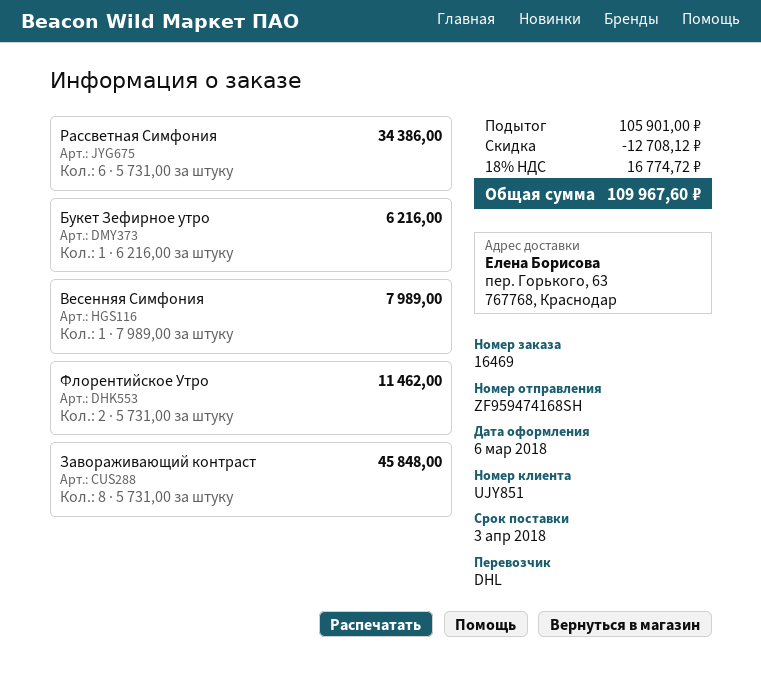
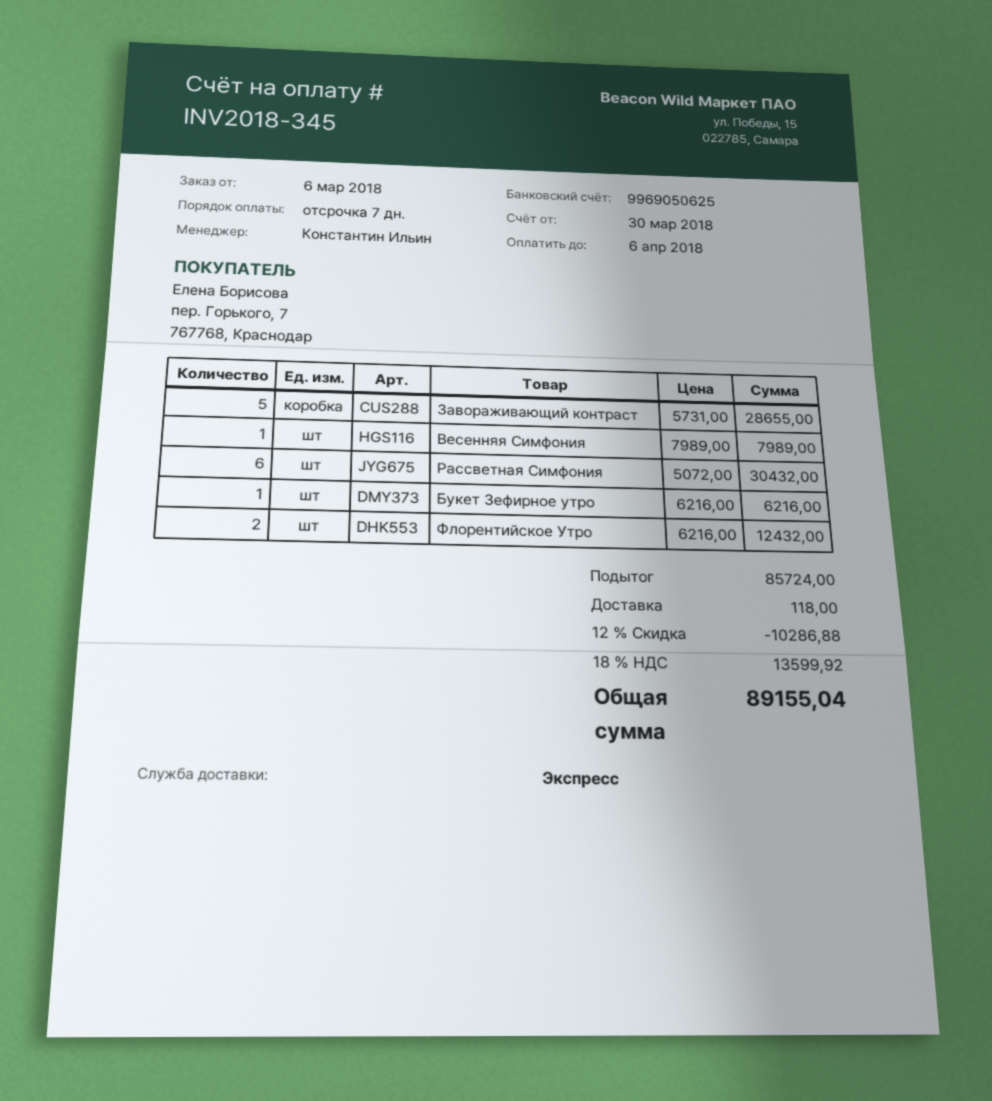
shipping method: DHL -> express
Рассветная Симфония: 6 x 5731.00 = 34386.00 -> 6 x 5072.00 = 30432.00
Флорентийское Утро: 2 x 5731.00 = 11462.00 -> 2 x 6216.00 = 12432.00
Завораживающий контраст: 8 x 5731.00 = 45848.00 -> 5 x 5731.00 = 28655.00
subtotal: 105901.00 -> 85724.00
discount: 12708.12 -> 10286.88
shipping: none -> 118.00
tax: 18% = 16774.72 -> 18% = 13599.92
total: 109967.60 -> 89155.04

